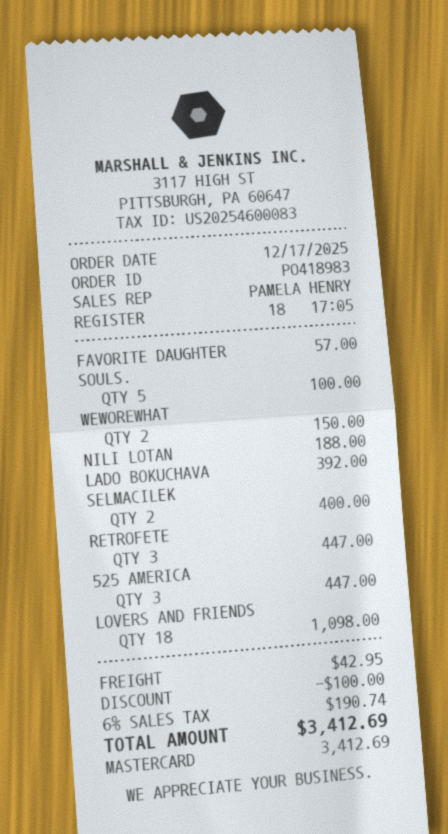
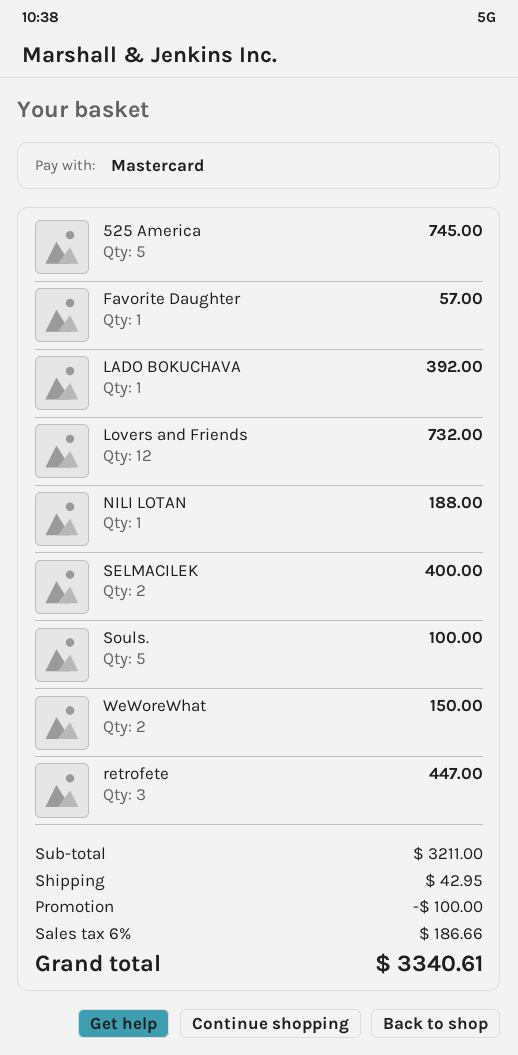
525 AMERICA: 3 for 447.00 -> 5 for 745.00
LOVERS AND FRIENDS: 18 for 1098.00 -> 12 for 732.00
tax: 6% = 190.74 -> 6% = 186.66
total: 3412.69 -> 3340.61

